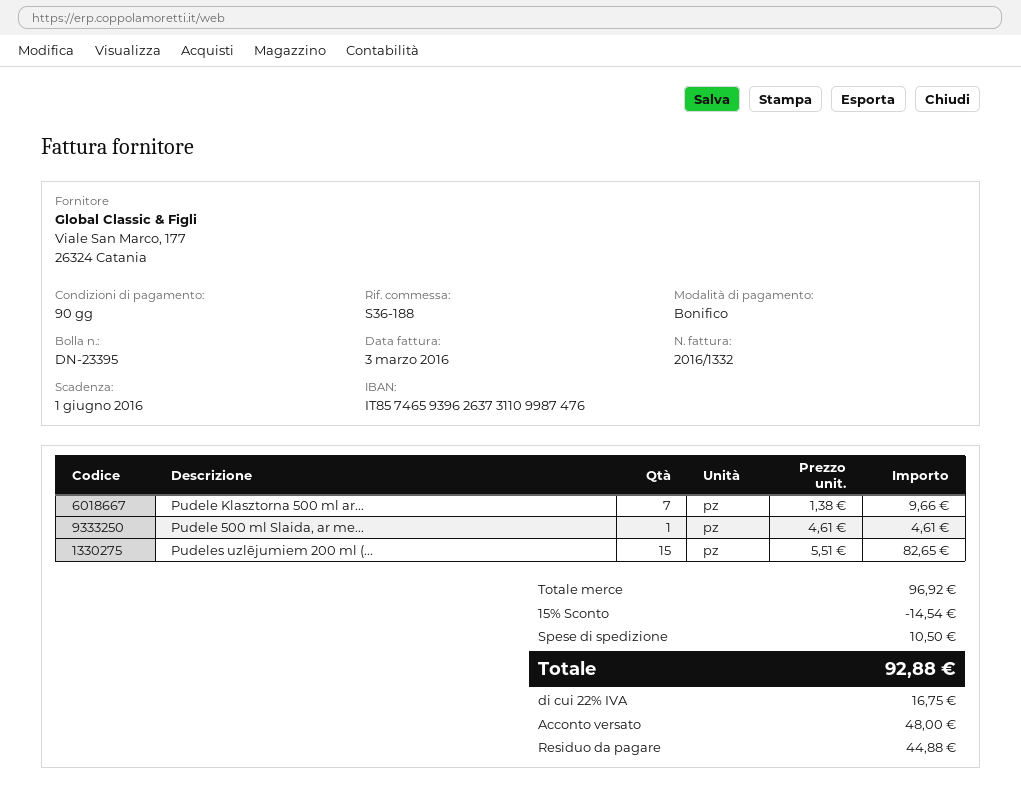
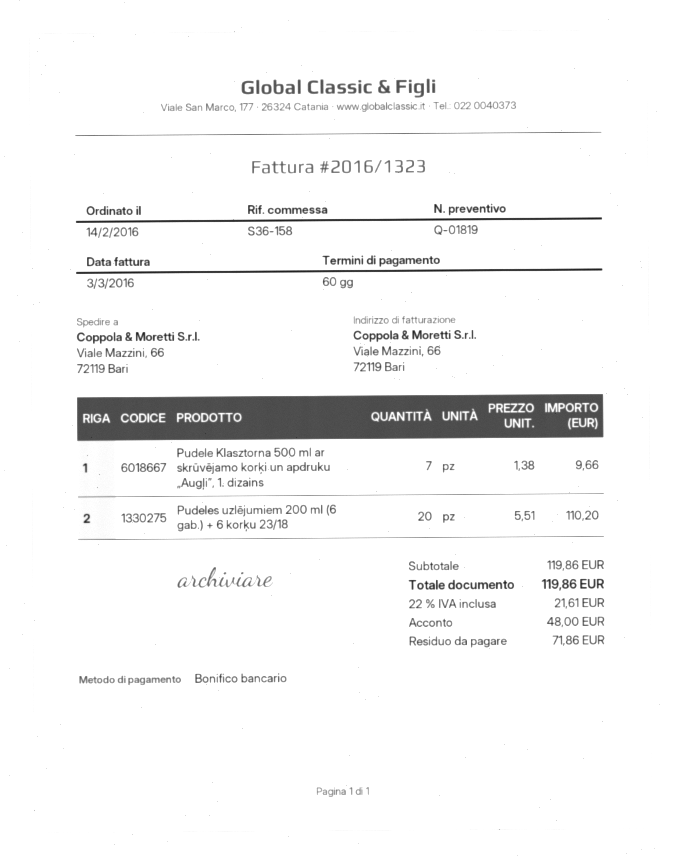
invoice number: 2016/1332 -> 2016/1323
payment terms: 90 days -> 60 days
reference: S36-188 -> S36-158
Pudele 500 ml Slaida, ar me...: 1 x 4.61 = 4.61 -> none
Pudeles uzlējumiem 200 ml (...: 15 x 5.51 = 82.65 -> 20 x 5.51 = 110.20
subtotal: 96.92 -> 119.86
discount: 15% = 14.54 -> none
shipping: 10.50 -> none
tax: 22% = 16.75 -> 22% = 21.61
total: 92.88 -> 119.86
balance: 44.88 -> 71.86

